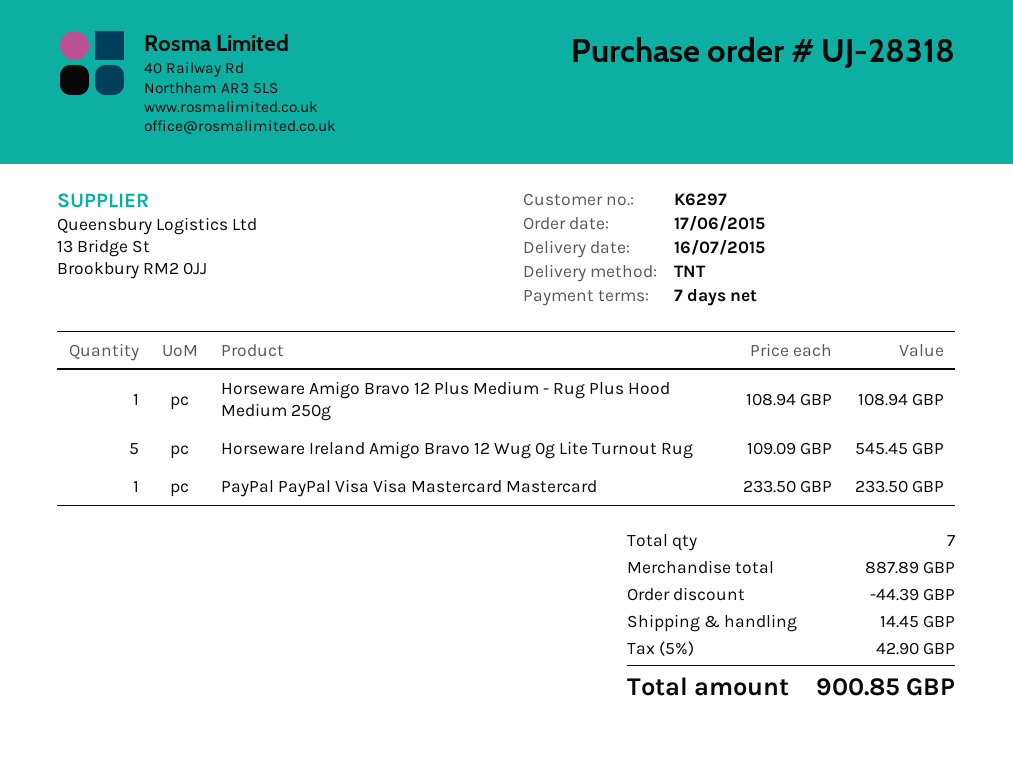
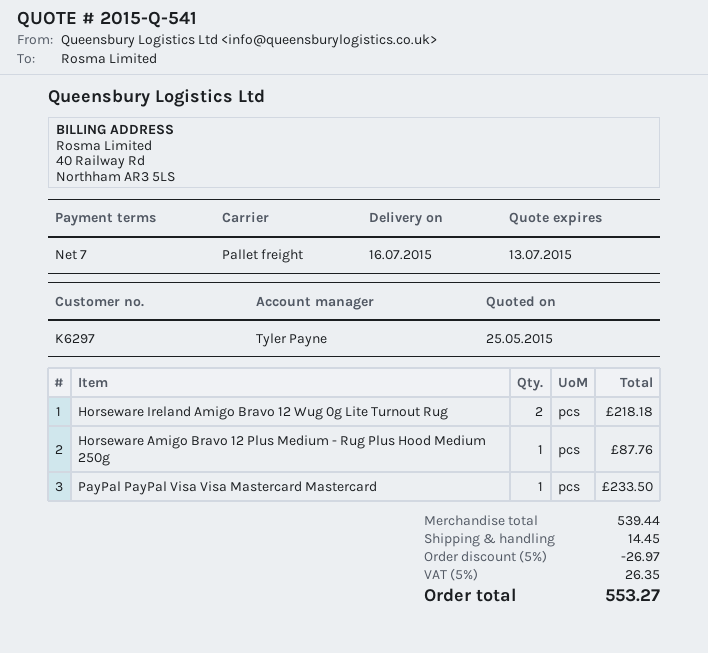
shipping method: TNT -> pallet freight
Horseware Amigo Bravo 12 Plus Medium - Rug Plus Hood Medium 250g: 1 for 108.94 -> 1 for 87.76
Horseware Ireland Amigo Bravo 12 Wug 0g Lite Turnout Rug: 5 for 545.45 -> 2 for 218.18
subtotal: 887.89 -> 539.44
discount: 44.39 -> 26.97
tax: 5% = 42.90 -> 5% = 26.35
total: 900.85 -> 553.27

